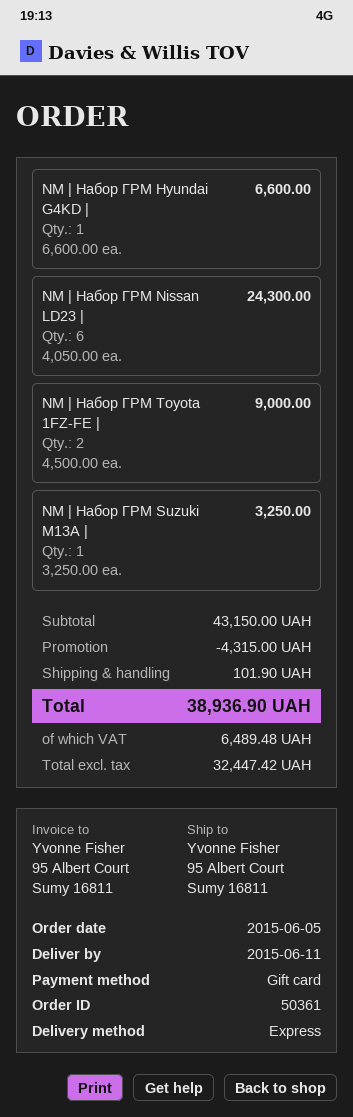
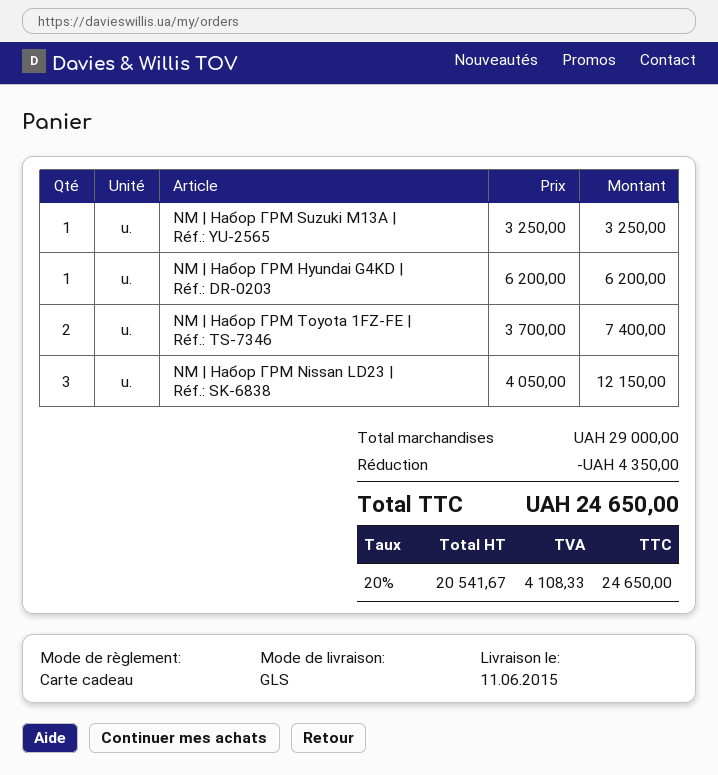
shipping method: express -> GLS
NM | Набор ГРМ Hyundai G4KD |: 1 x 6600.00 = 6600.00 -> 1 x 6200.00 = 6200.00
NM | Набор ГРМ Nissan LD23 |: 6 x 4050.00 = 24300.00 -> 3 x 4050.00 = 12150.00
NM | Набор ГРМ Toyota 1FZ-FE |: 2 x 4500.00 = 9000.00 -> 2 x 3700.00 = 7400.00
subtotal: 43150.00 -> 29000.00
discount: 4315.00 -> 4350.00
shipping: 101.90 -> none
net: 32447.42 -> 20541.67
tax: 6489.48 -> 4108.33
total: 38936.90 -> 24650.00

